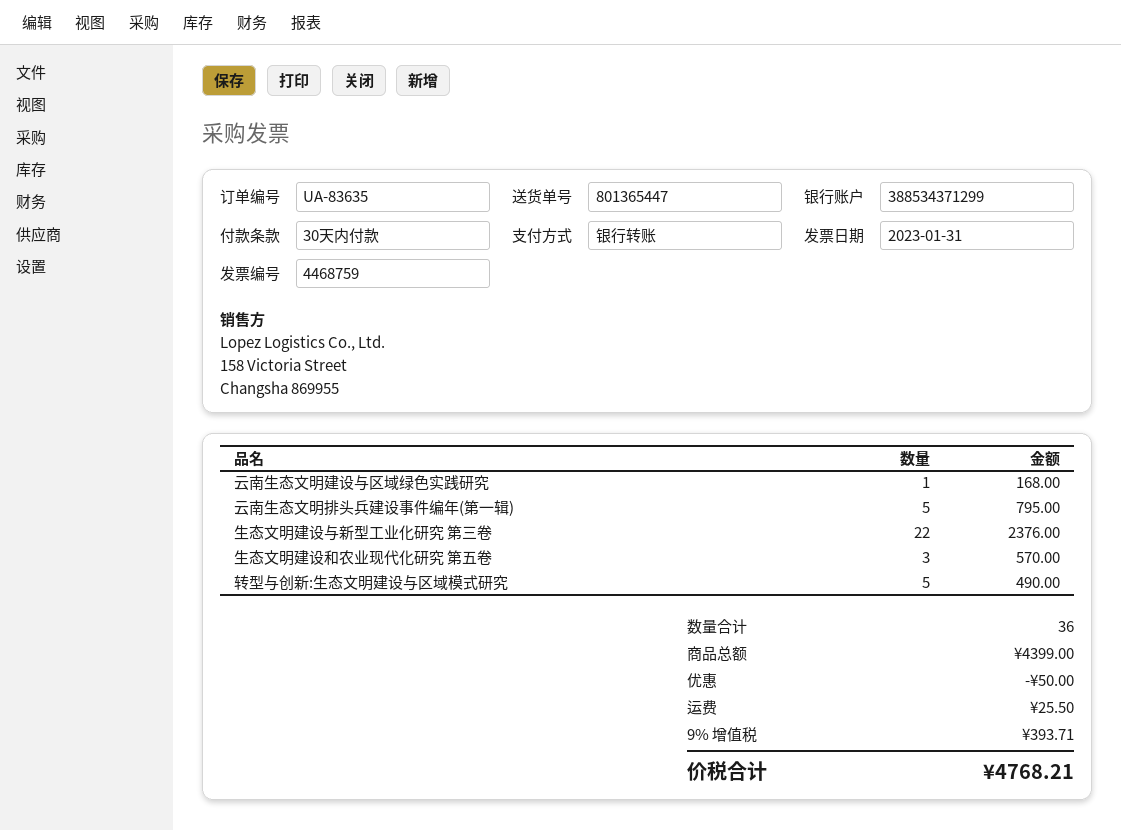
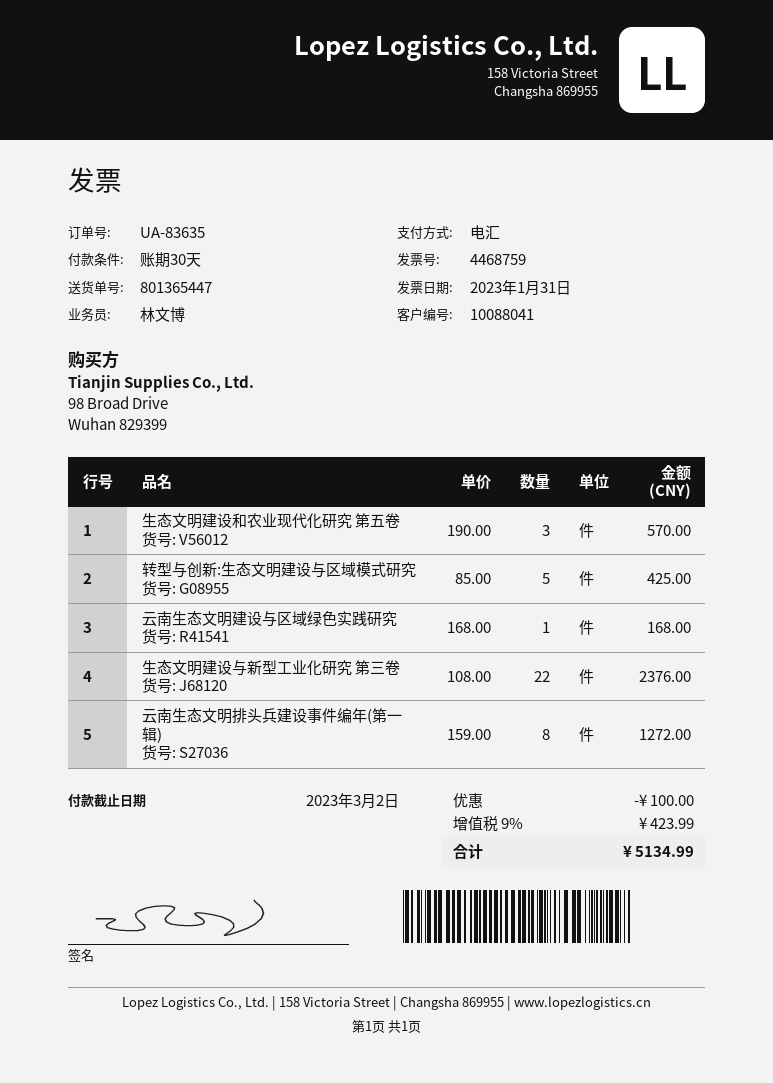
云南生态文明排头兵建设事件编年(第一辑): 5 for 795.00 -> 8 for 1272.00
转型与创新:生态文明建设与区域模式研究: 5 for 490.00 -> 5 for 425.00
discount: 50.00 -> 100.00
shipping: 25.50 -> none
tax: 9% = 393.71 -> 9% = 423.99
total: 4768.21 -> 5134.99

